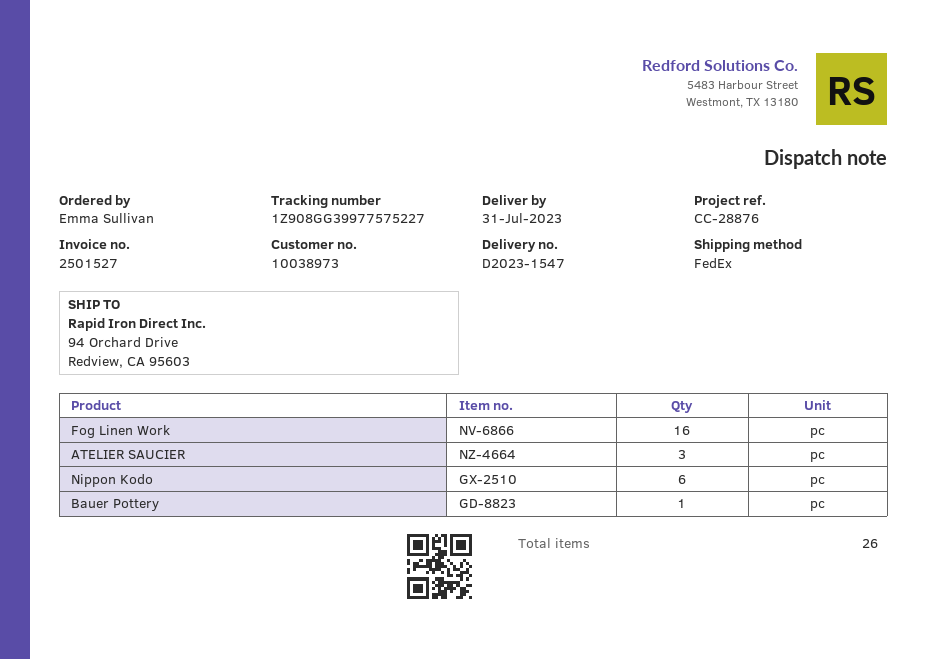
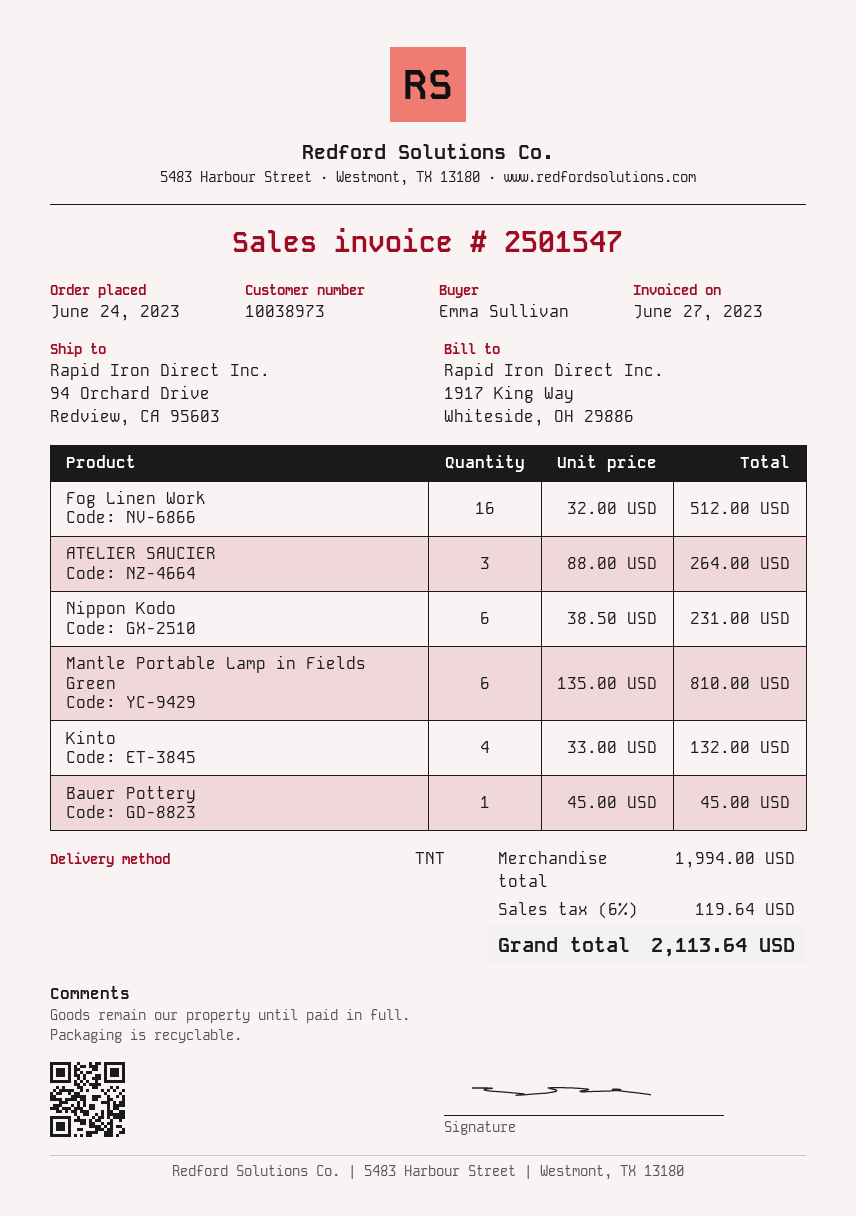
invoice number: 2501527 -> 2501547
shipping method: FedEx -> TNT
Mantle Portable Lamp in Fields Green: none -> 6
Kinto: none -> 4

